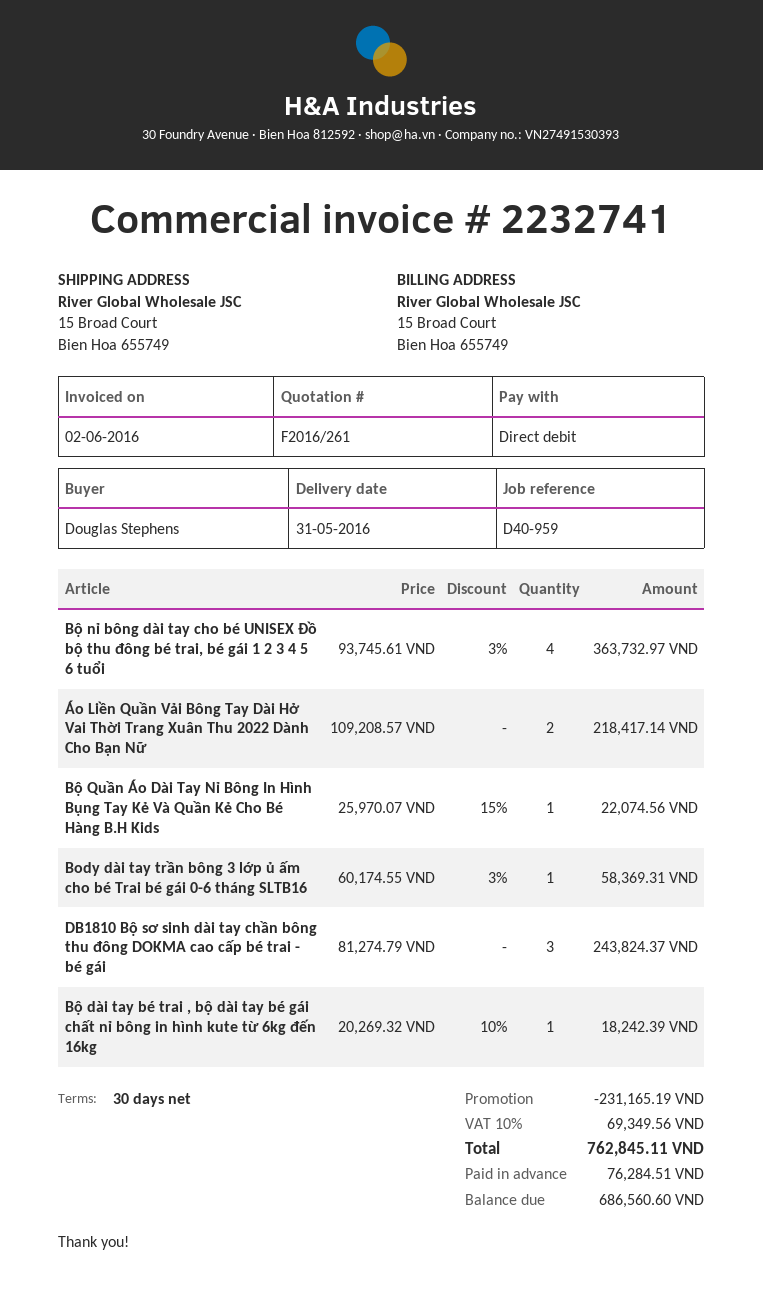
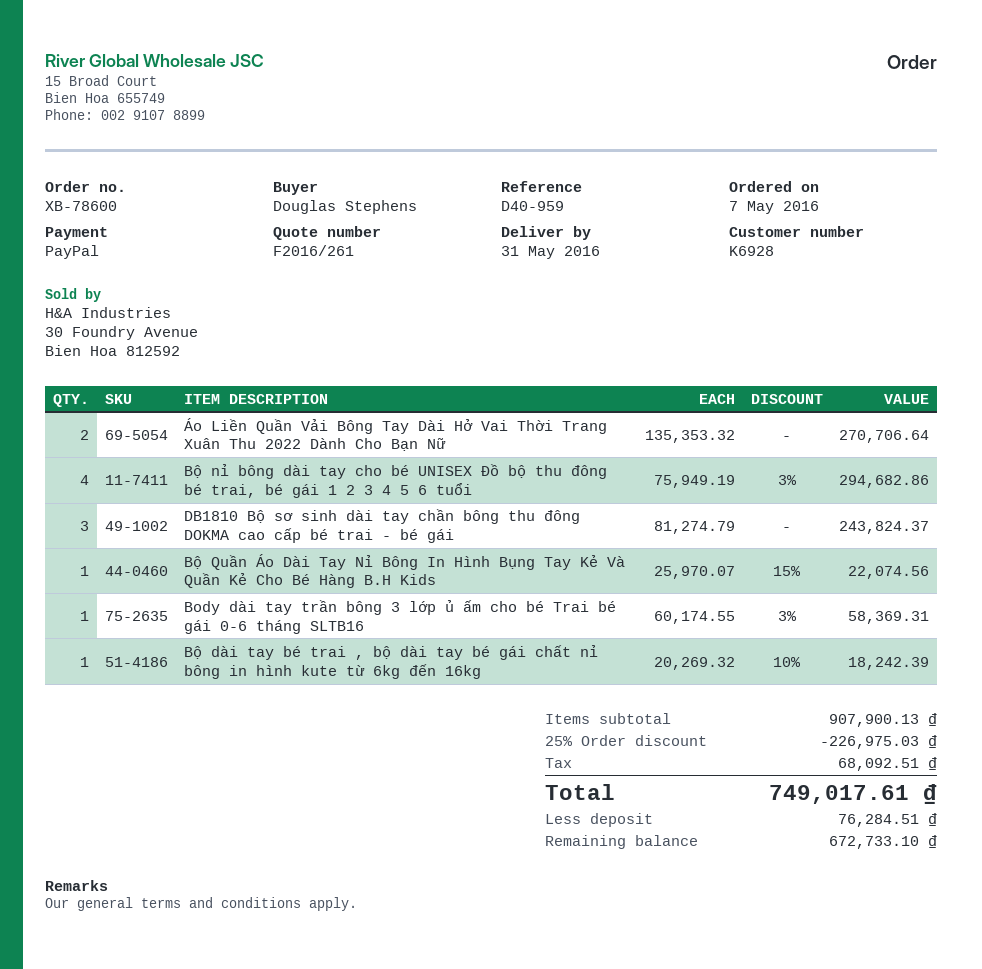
payment method: direct debit -> PayPal
Bộ nỉ bông dài tay cho bé UNISEX Đồ bộ thu đông bé trai, bé gái 1 2 3 4 5 6 tuổi: 4 x 93745.61 - 3% = 363732.97 -> 4 x 75949.19 - 3% = 294682.86
Áo Liền Quần Vải Bông Tay Dài Hở Vai Thời Trang Xuân Thu 2022 Dành Cho Bạn Nữ: 2 x 109208.57 = 218417.14 -> 2 x 135353.32 = 270706.64
discount: 231165.19 -> 226975.03
tax: 69349.56 -> 68092.51
total: 762845.11 -> 749017.61
balance: 686560.60 -> 672733.10

